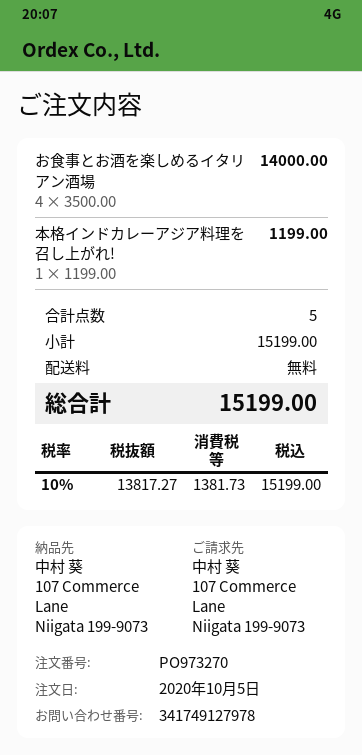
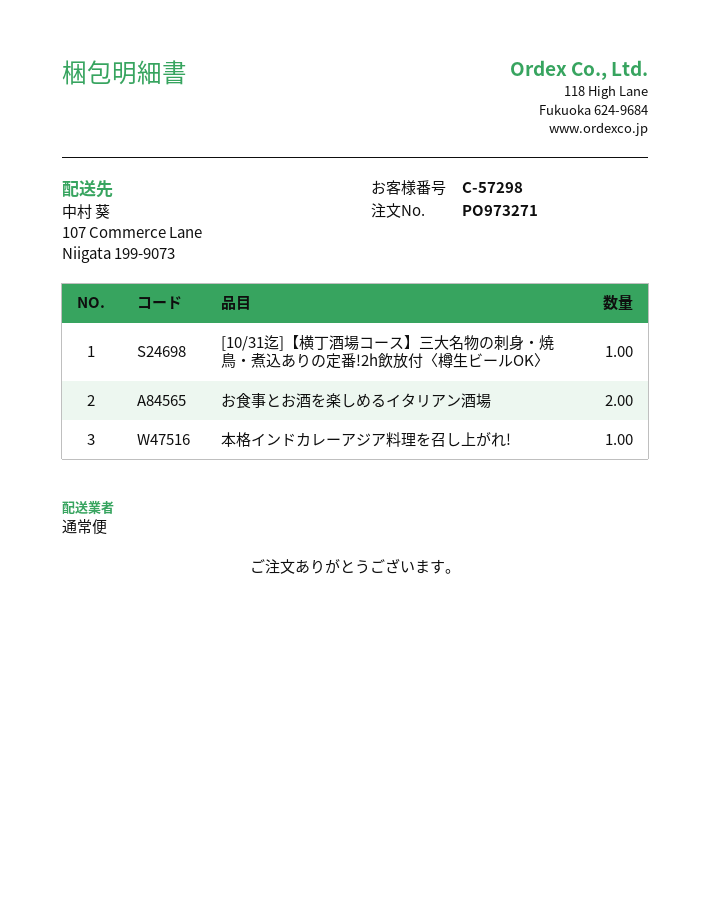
order number: PO973270 -> PO973271
お食事とお酒を楽しめるイタリアン酒場: 4 -> 2
[10/31迄]【横丁酒場コース】三大名物の刺身・焼鳥・煮込ありの定番!2h飲放付〈樽生ビールOK〉: none -> 1

